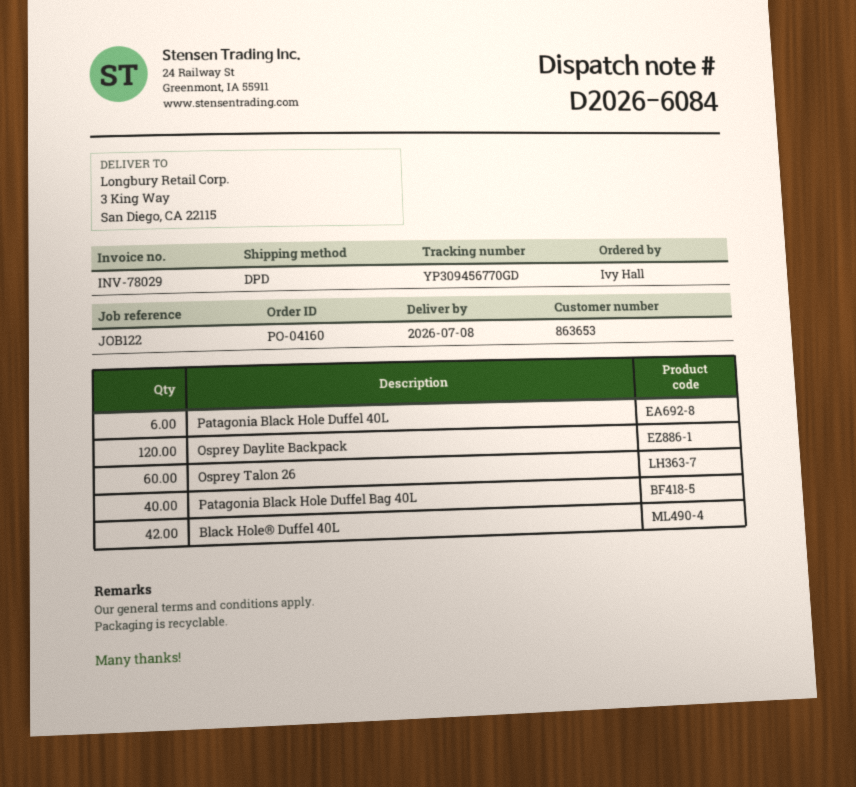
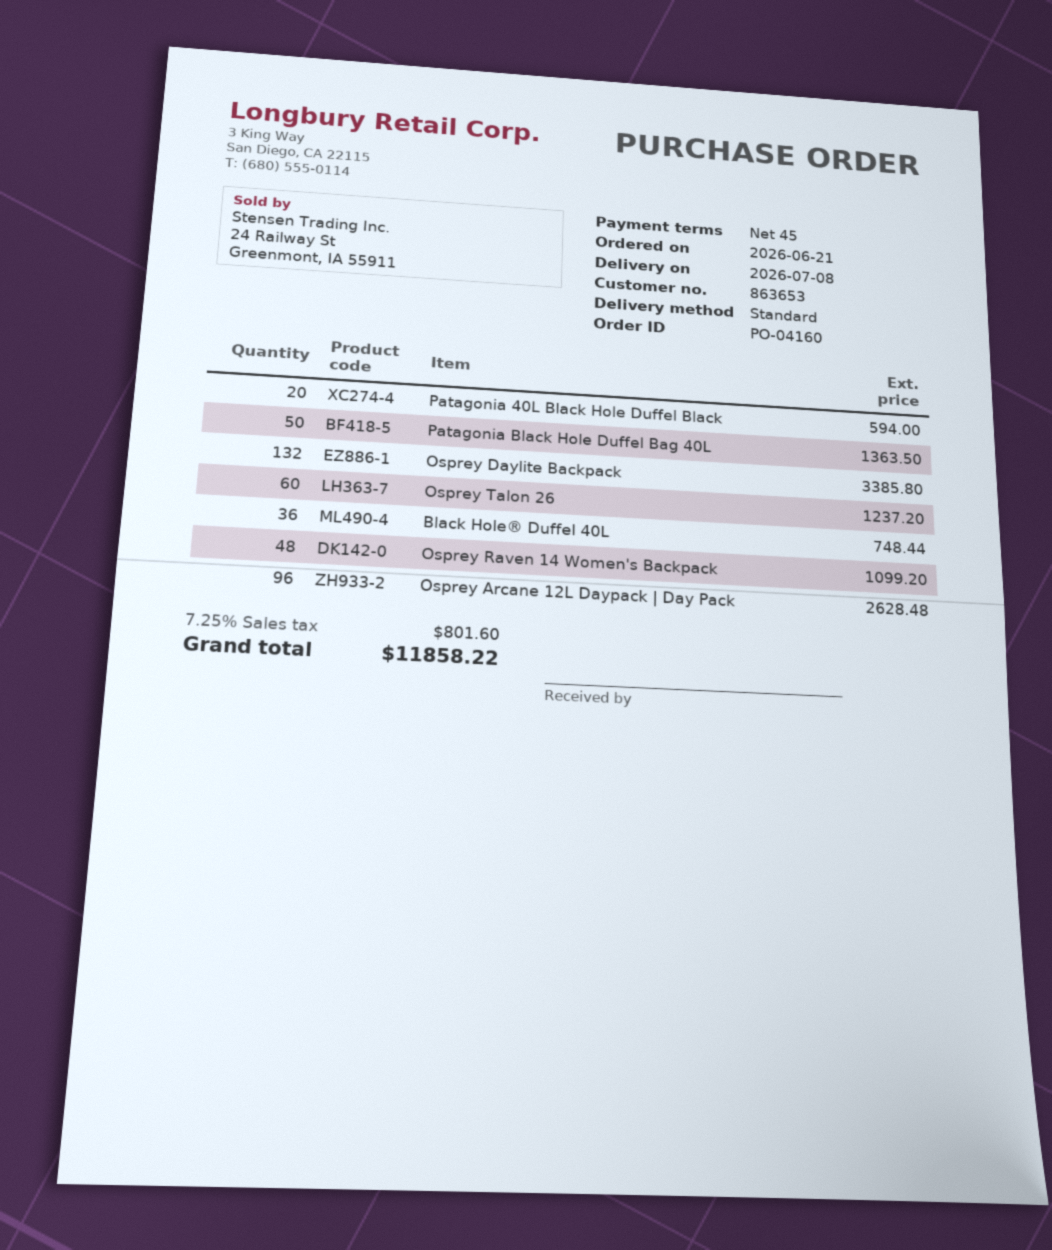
shipping method: DPD -> standard
Patagonia Black Hole Duffel 40L: 6 -> none
Osprey Daylite Backpack: 120 -> 132
Patagonia Black Hole Duffel Bag 40L: 40 -> 50
Black Hole® Duffel 40L: 42 -> 36
Patagonia 40L Black Hole Duffel Black: none -> 20
Osprey Raven 14 Women's Backpack: none -> 48
Osprey Arcane 12L Daypack | Day Pack: none -> 96

